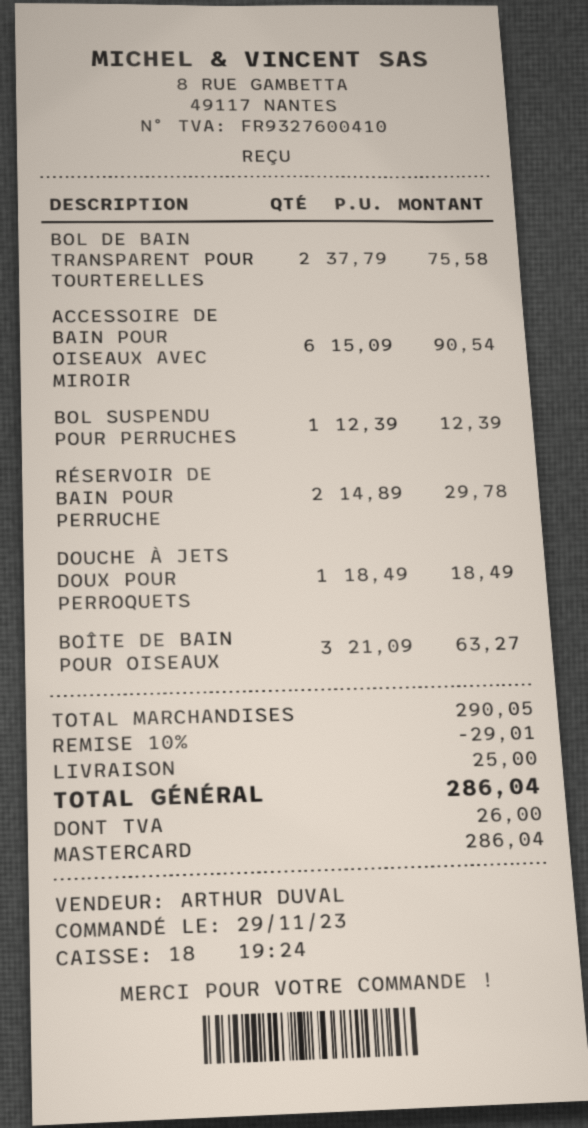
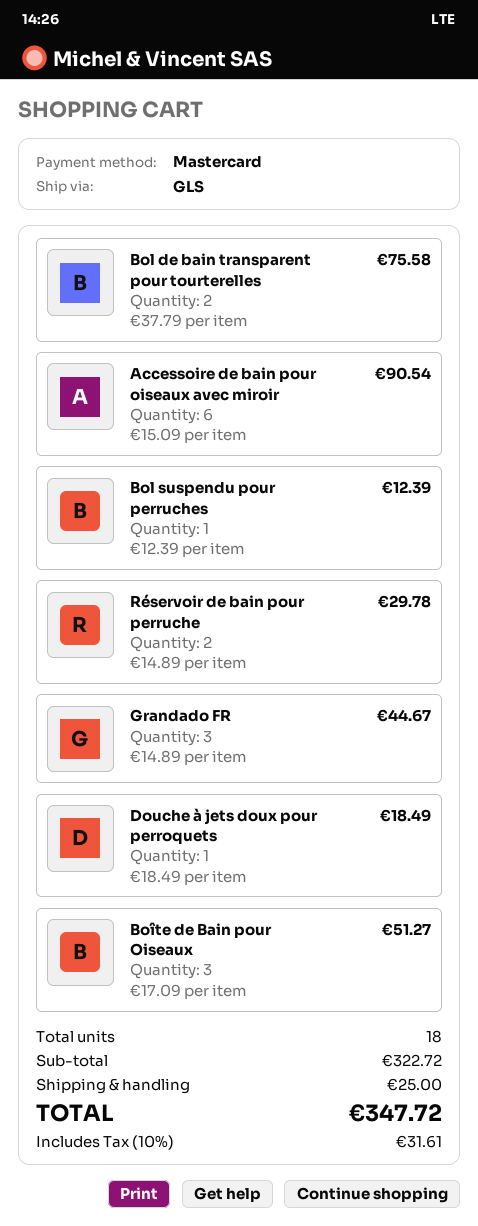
BOÎTE DE BAIN POUR OISEAUX: 3 x 21.09 = 63.27 -> 3 x 17.09 = 51.27
Grandado FR: none -> 3 x 14.89 = 44.67
subtotal: 290.05 -> 322.72
discount: 10% = 29.01 -> none
tax: 26.00 -> 31.61
total: 286.04 -> 347.72

